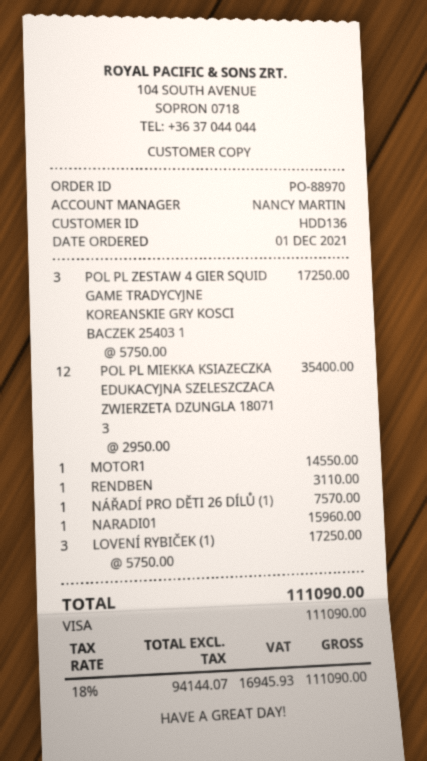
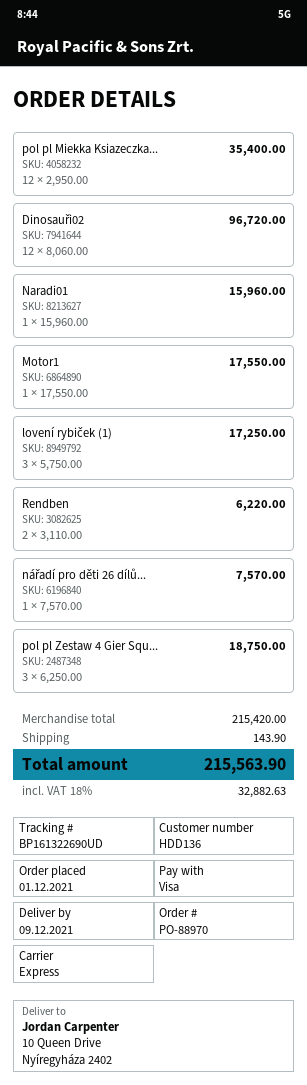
POL PL ZESTAW 4 GIER SQUID GAME TRADYCYJNE KOREANSKIE GRY KOSCI BACZEK 25403 1: 3 x 5750.00 = 17250.00 -> 3 x 6250.00 = 18750.00
MOTOR1: 1 x 14550.00 = 14550.00 -> 1 x 17550.00 = 17550.00
RENDBEN: 1 x 3110.00 = 3110.00 -> 2 x 3110.00 = 6220.00
Dinosauři02: none -> 12 x 8060.00 = 96720.00
shipping: none -> 143.90
tax: 18% = 16945.93 -> 18% = 32882.63
total: 111090.00 -> 215563.90

